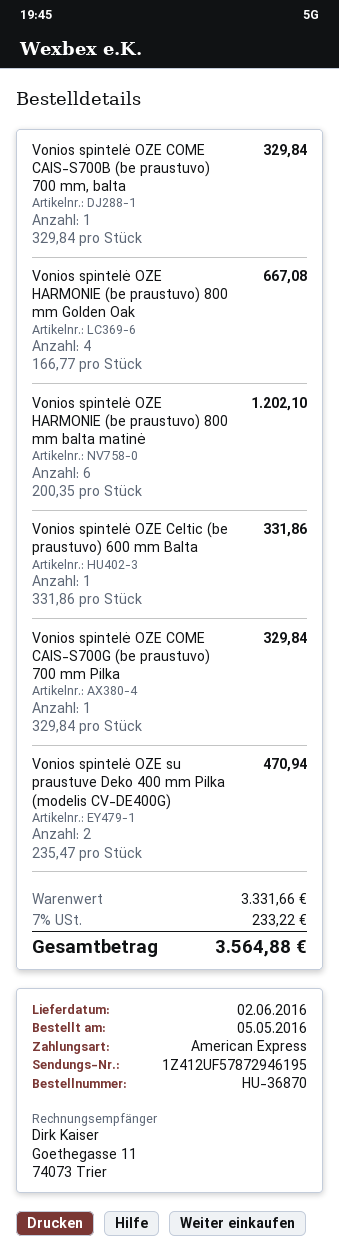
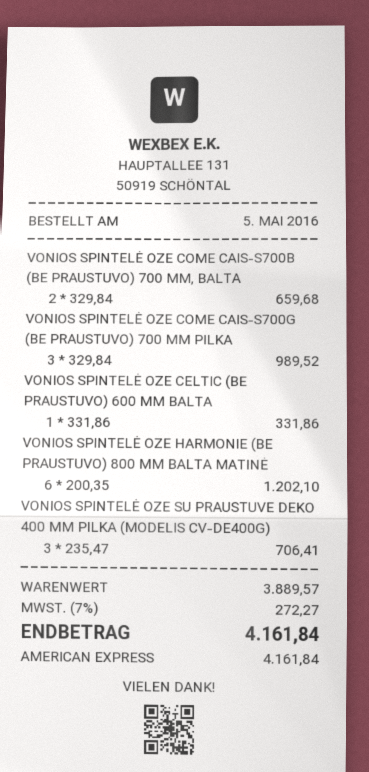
Vonios spintelė OZE COME CAIS-S700B (be praustuvo) 700 mm, balta: 1 x 329.84 = 329.84 -> 2 x 329.84 = 659.68
Vonios spintelė OZE HARMONIE (be praustuvo) 800 mm Golden Oak: 4 x 166.77 = 667.08 -> none
Vonios spintelė OZE COME CAIS-S700G (be praustuvo) 700 mm Pilka: 1 x 329.84 = 329.84 -> 3 x 329.84 = 989.52
Vonios spintelė OZE su praustuve Deko 400 mm Pilka (modelis CV-DE400G): 2 x 235.47 = 470.94 -> 3 x 235.47 = 706.41
subtotal: 3331.66 -> 3889.57
tax: 7% = 233.22 -> 7% = 272.27
total: 3564.88 -> 4161.84

